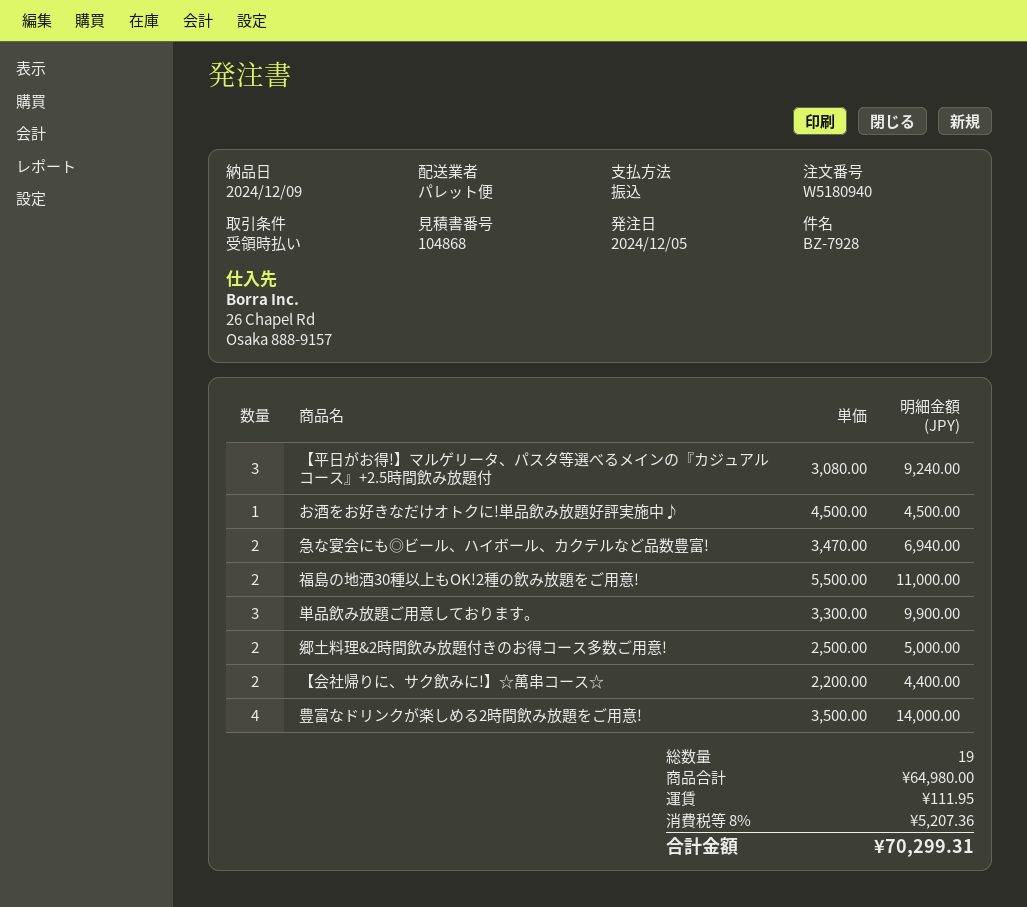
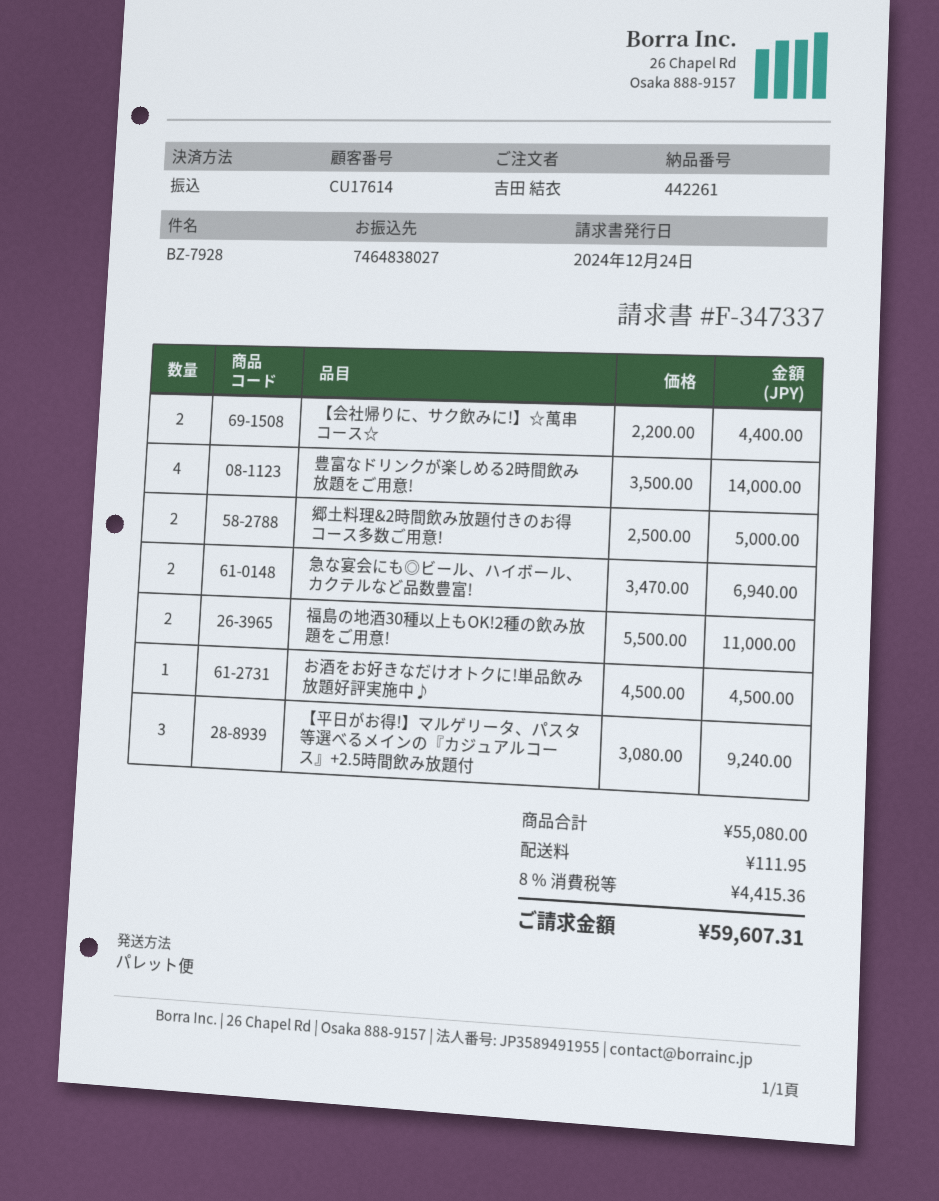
単品飲み放題ご用意しております。: 3 x 3300.00 = 9900.00 -> none
subtotal: 64980.00 -> 55080.00
tax: 8% = 5207.36 -> 8% = 4415.36
total: 70299.31 -> 59607.31

